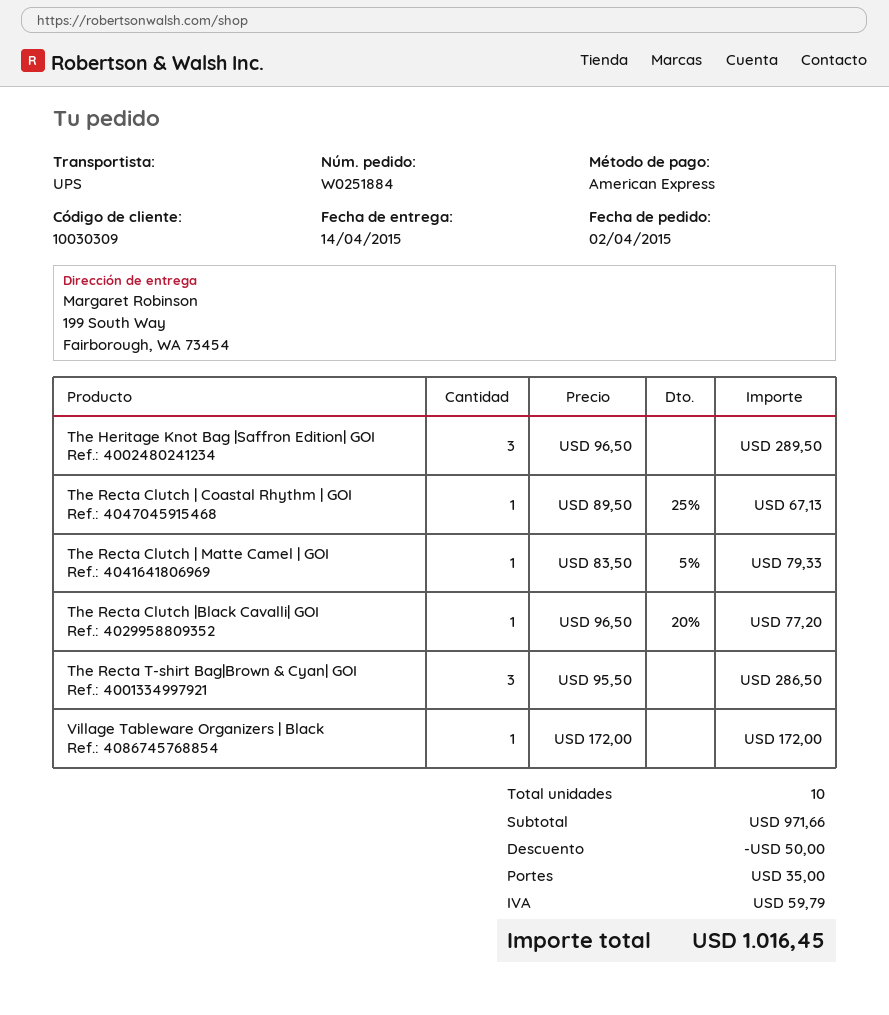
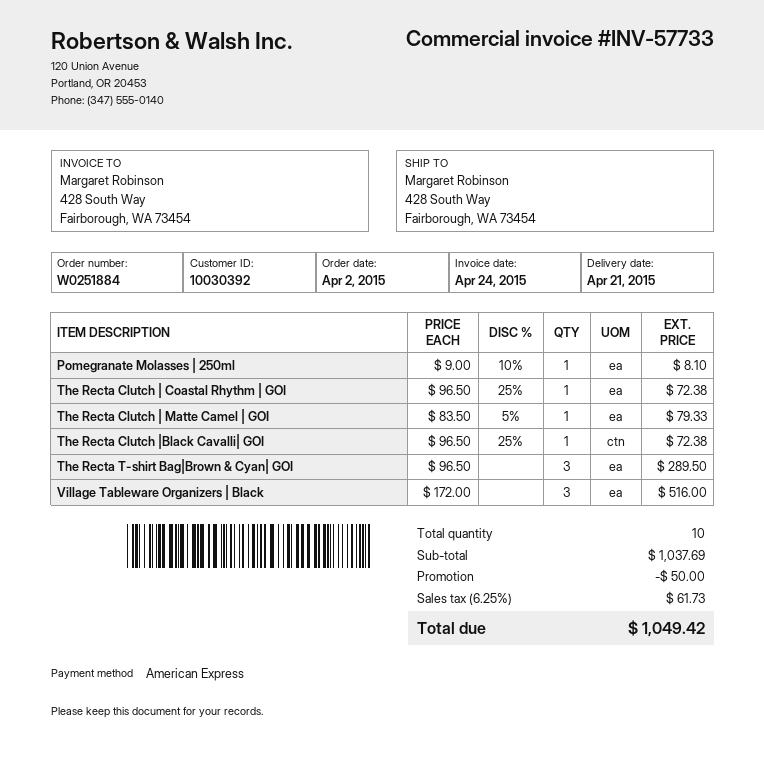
delivery date: 2015-04-14 -> 2015-04-21
customer number: 10030309 -> 10030392
ship to: 199 South Way, Fairborough, WA 73454 -> 428 South Way, Fairborough, WA 73454
The Heritage Knot Bag |Saffron Edition| GOI: 3 x 96.50 = 289.50 -> none
The Recta Clutch | Coastal Rhythm | GOI: 1 x 89.50 - 25% = 67.13 -> 1 x 96.50 - 25% = 72.38
The Recta Clutch |Black Cavalli| GOI: 1 x 96.50 - 20% = 77.20 -> 1 x 96.50 - 25% = 72.38
The Recta T-shirt Bag|Brown & Cyan| GOI: 3 x 95.50 = 286.50 -> 3 x 96.50 = 289.50
Village Tableware Organizers | Black: 1 x 172.00 = 172.00 -> 3 x 172.00 = 516.00
Pomegranate Molasses | 250ml: none -> 1 x 9.00 - 10% = 8.10
subtotal: 971.66 -> 1037.69
shipping: 35.00 -> none
tax: 59.79 -> 61.73
total: 1016.45 -> 1049.42

